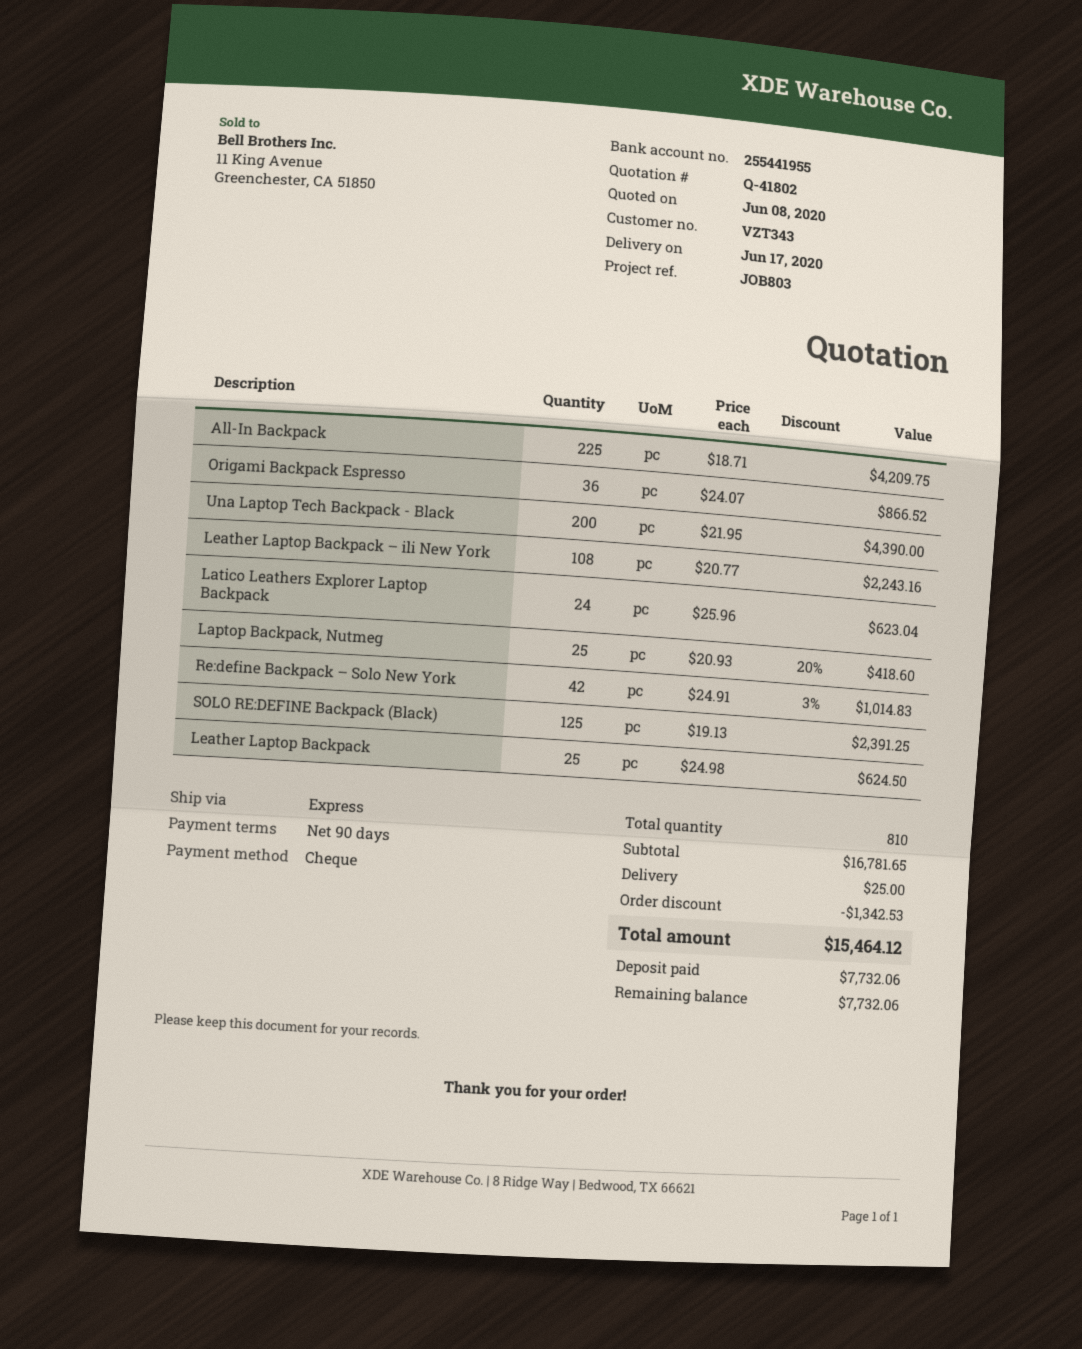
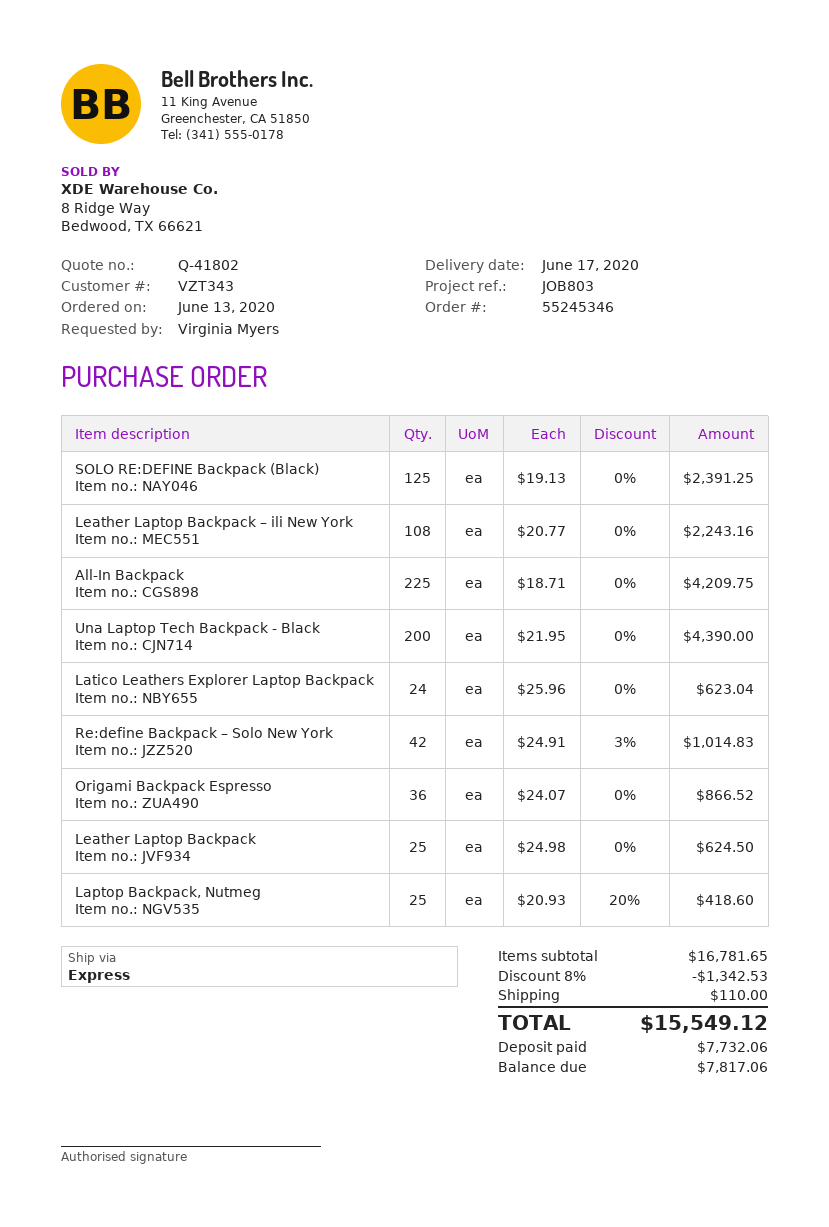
shipping: 25.00 -> 110.00
total: 15464.12 -> 15549.12
balance: 7732.06 -> 7817.06

